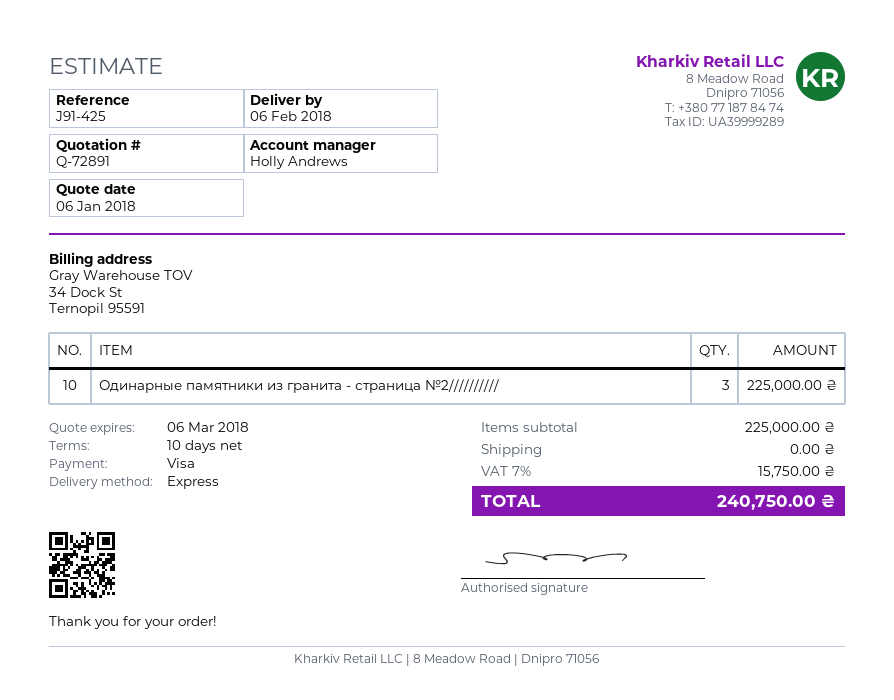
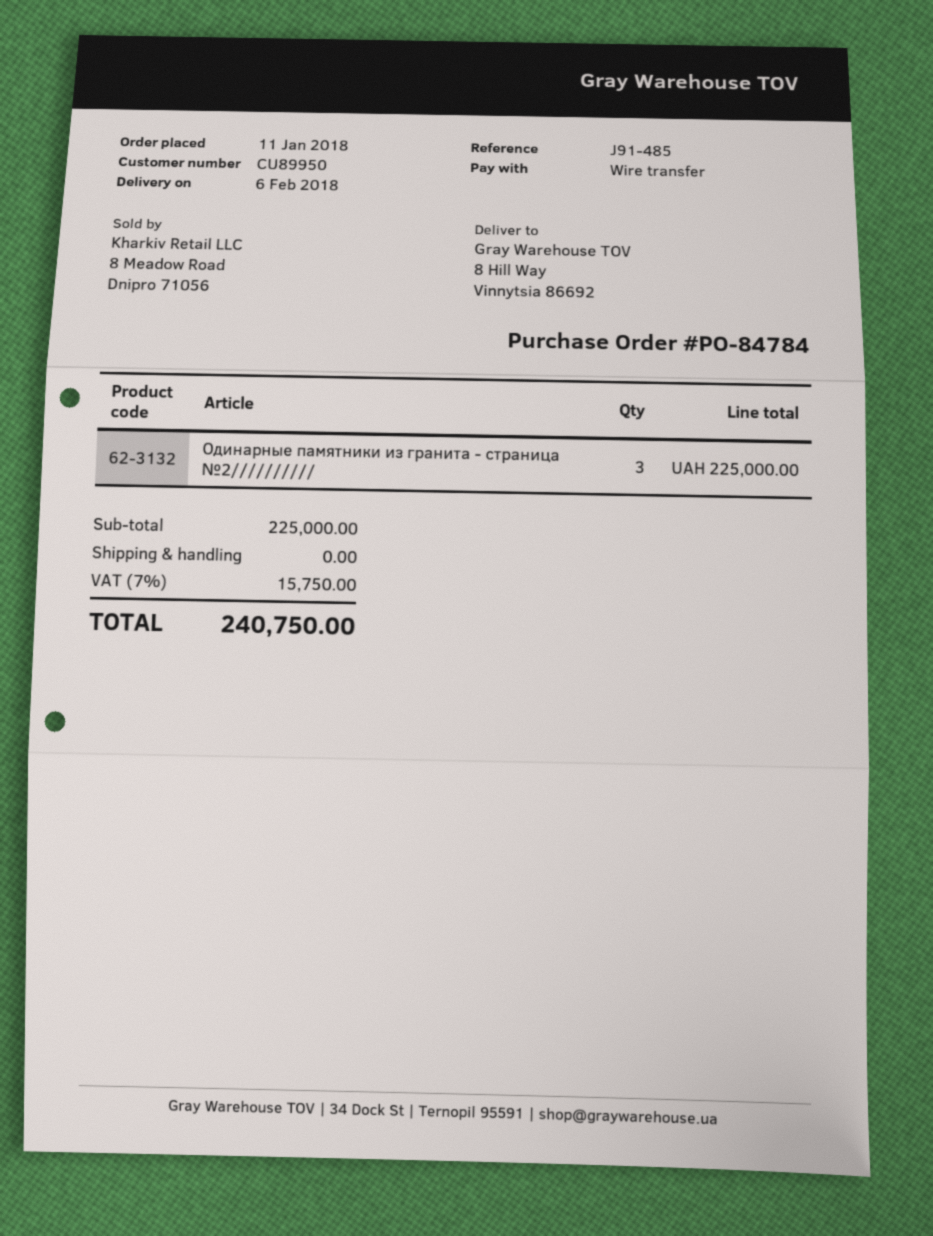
reference: J91-425 -> J91-485
payment method: Visa -> bank transfer

